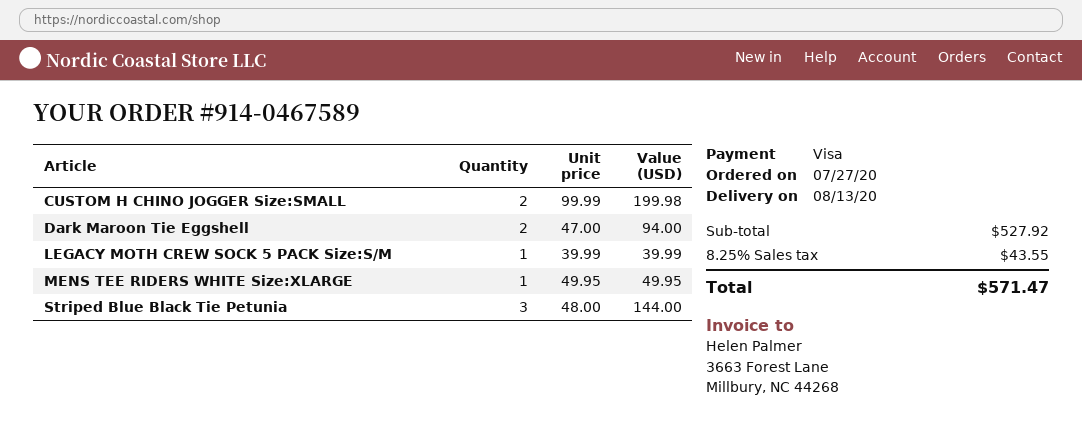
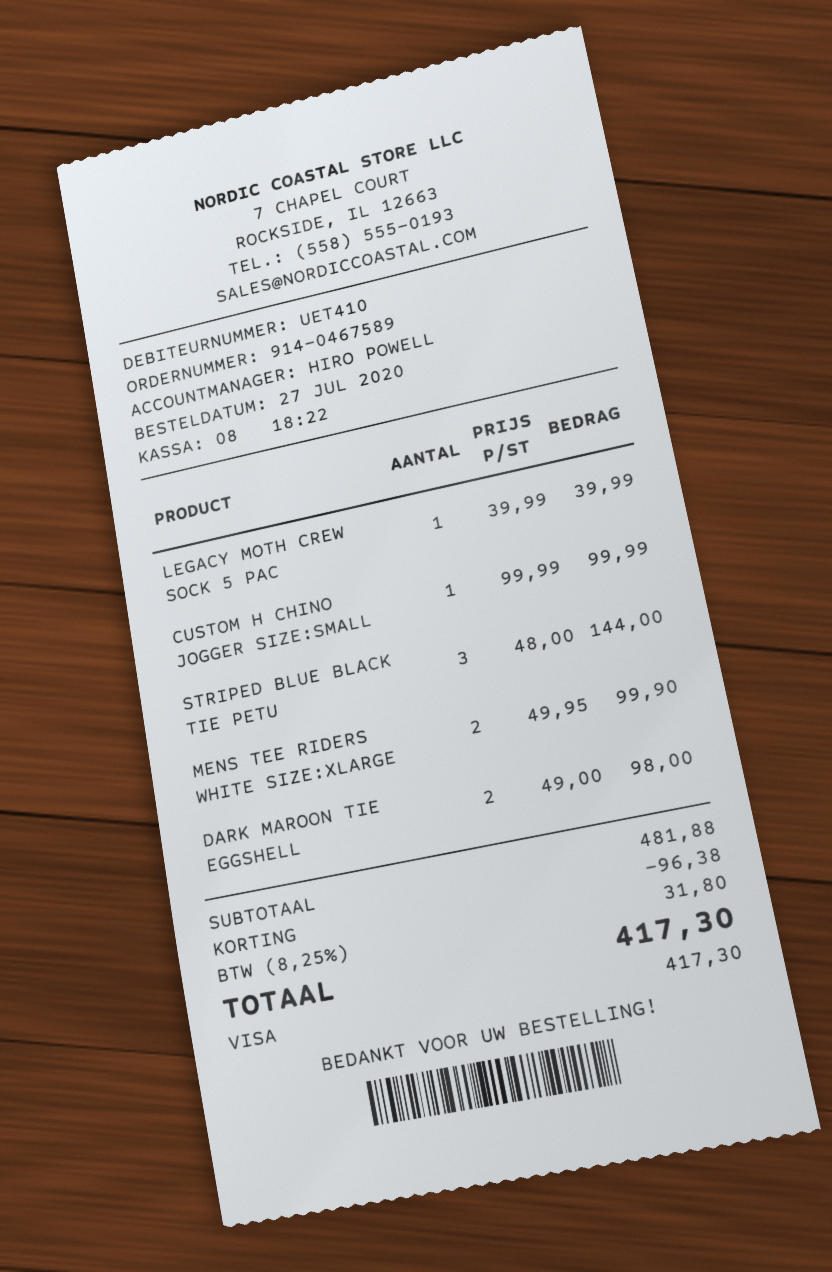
CUSTOM H CHINO JOGGER Size:SMALL: 2 x 99.99 = 199.98 -> 1 x 99.99 = 99.99
Dark Maroon Tie Eggshell: 2 x 47.00 = 94.00 -> 2 x 49.00 = 98.00
MENS TEE RIDERS WHITE Size:XLARGE: 1 x 49.95 = 49.95 -> 2 x 49.95 = 99.90
subtotal: 527.92 -> 481.88
discount: none -> 96.38
tax: 8.25% = 43.55 -> 8.25% = 31.80
total: 571.47 -> 417.30

